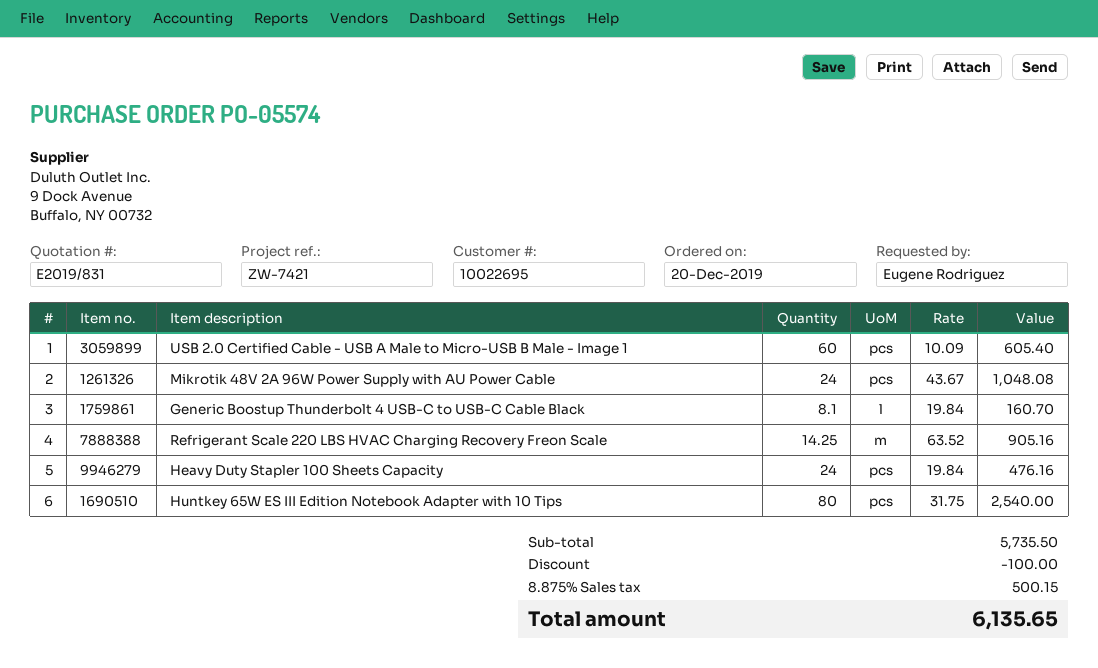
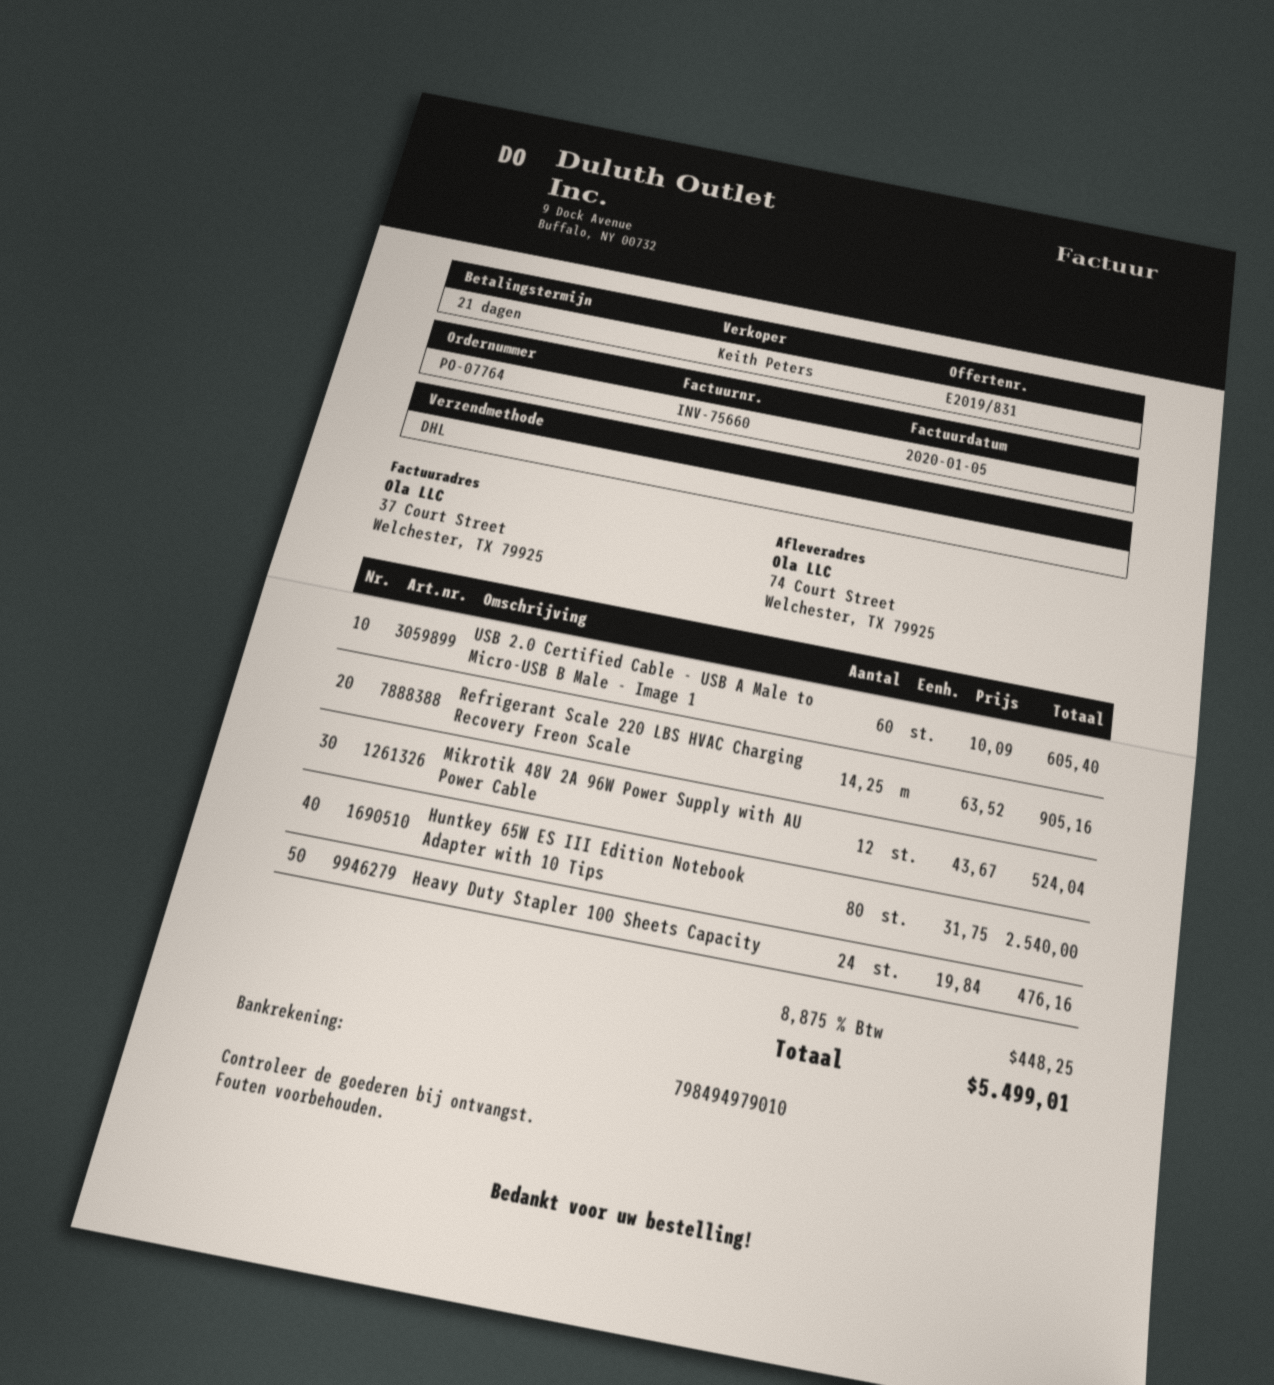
order number: PO-05574 -> PO-07764
Mikrotik 48V 2A 96W Power Supply with AU Power Cable: 24 x 43.67 = 1048.08 -> 12 x 43.67 = 524.04
Generic Boostup Thunderbolt 4 USB-C to USB-C Cable Black: 8.1 x 19.84 = 160.70 -> none
discount: 100.00 -> none
tax: 8.875% = 500.15 -> 8.875% = 448.25
total: 6135.65 -> 5499.01

